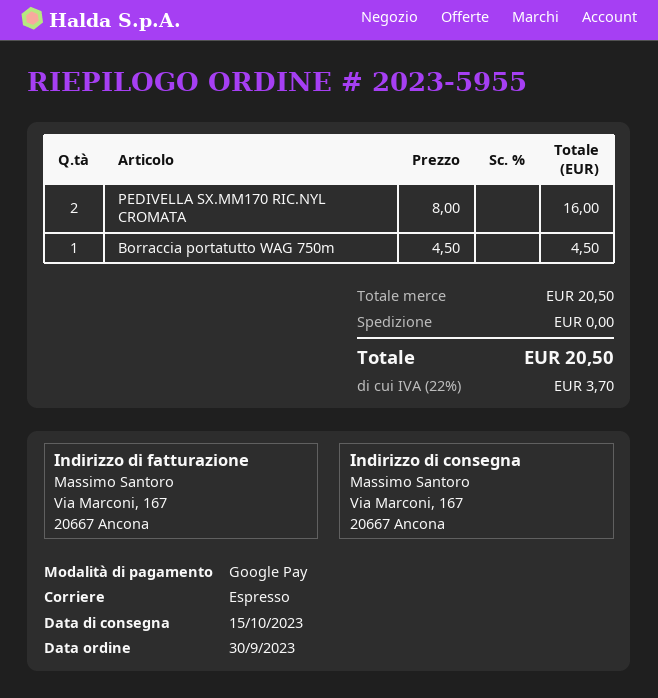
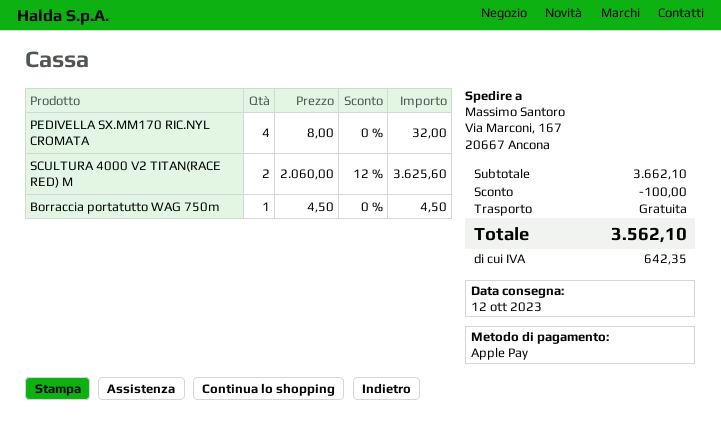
delivery date: 2023-10-15 -> 2023-10-12
payment method: Google Pay -> Apple Pay
PEDIVELLA SX.MM170 RIC.NYL CROMATA: 2 x 8.00 = 16.00 -> 4 x 8.00 = 32.00
SCULTURA 4000 V2 TITAN(RACE RED) M: none -> 2 x 2060.00 - 12% = 3625.60
subtotal: 20.50 -> 3662.10
discount: none -> 100.00
tax: 3.70 -> 642.35
total: 20.50 -> 3562.10

